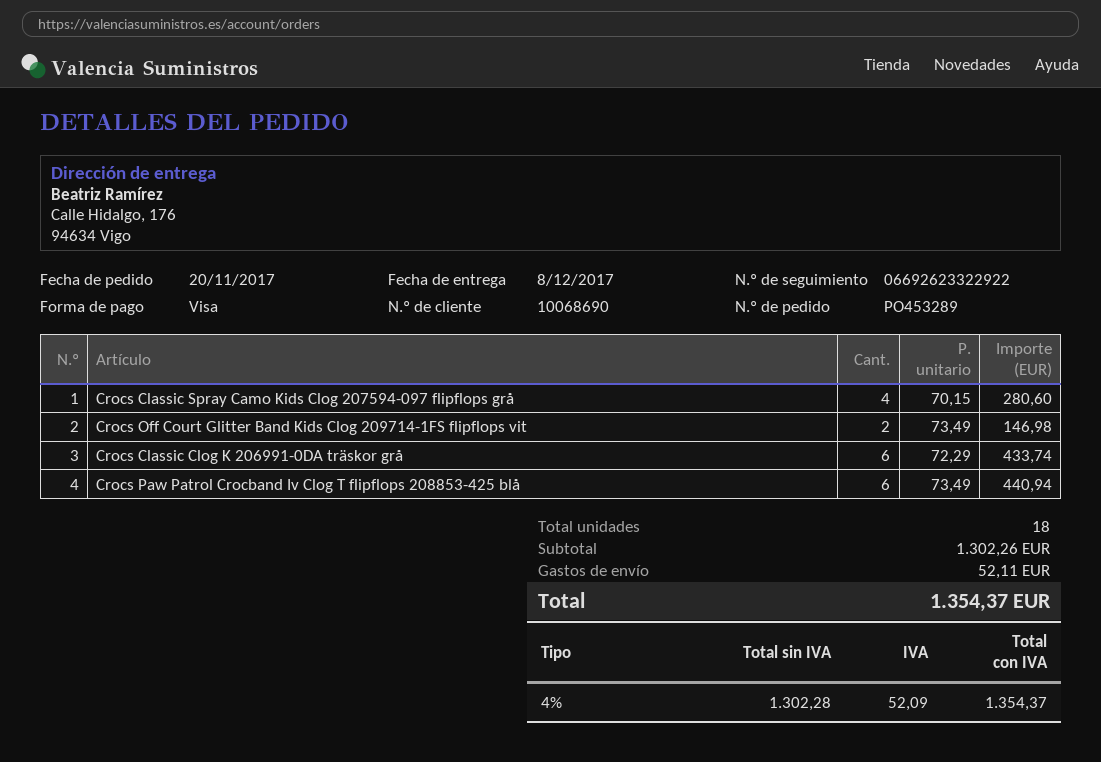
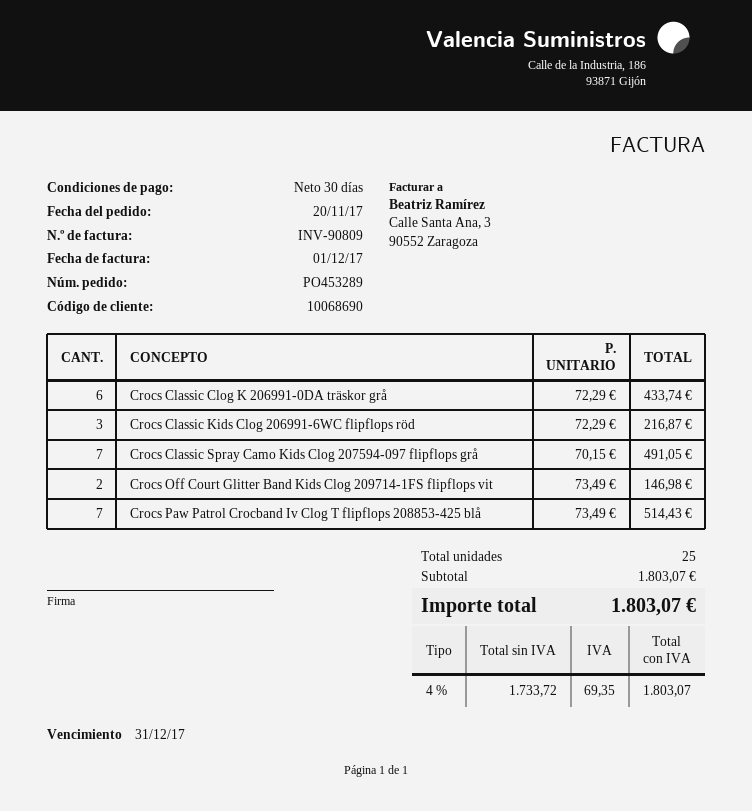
Crocs Classic Spray Camo Kids Clog 207594-097 flipflops grå: 4 x 70.15 = 280.60 -> 7 x 70.15 = 491.05
Crocs Paw Patrol Crocband Iv Clog T flipflops 208853-425 blå: 6 x 73.49 = 440.94 -> 7 x 73.49 = 514.43
Crocs Classic Kids Clog 206991-6WC flipflops röd: none -> 3 x 72.29 = 216.87
total quantity: 18 -> 25
subtotal: 1302.26 -> 1803.07
shipping: 52.11 -> none
net: 1302.28 -> 1733.72
tax: 4% = 52.09 -> 4% = 69.35
total: 1354.37 -> 1803.07

